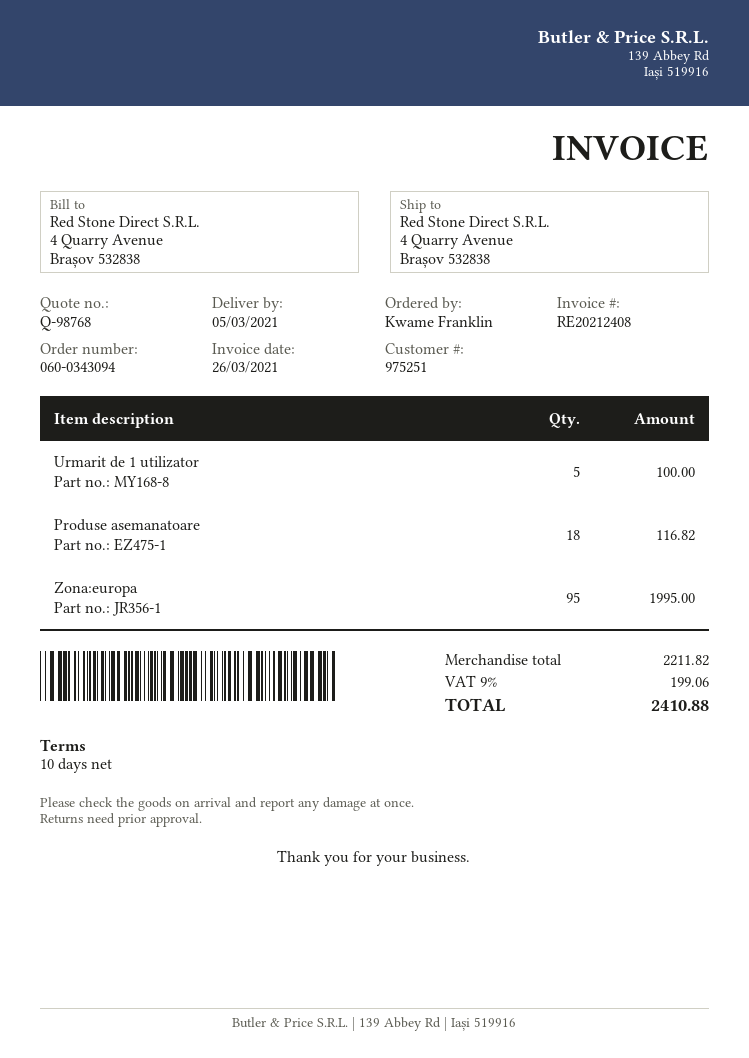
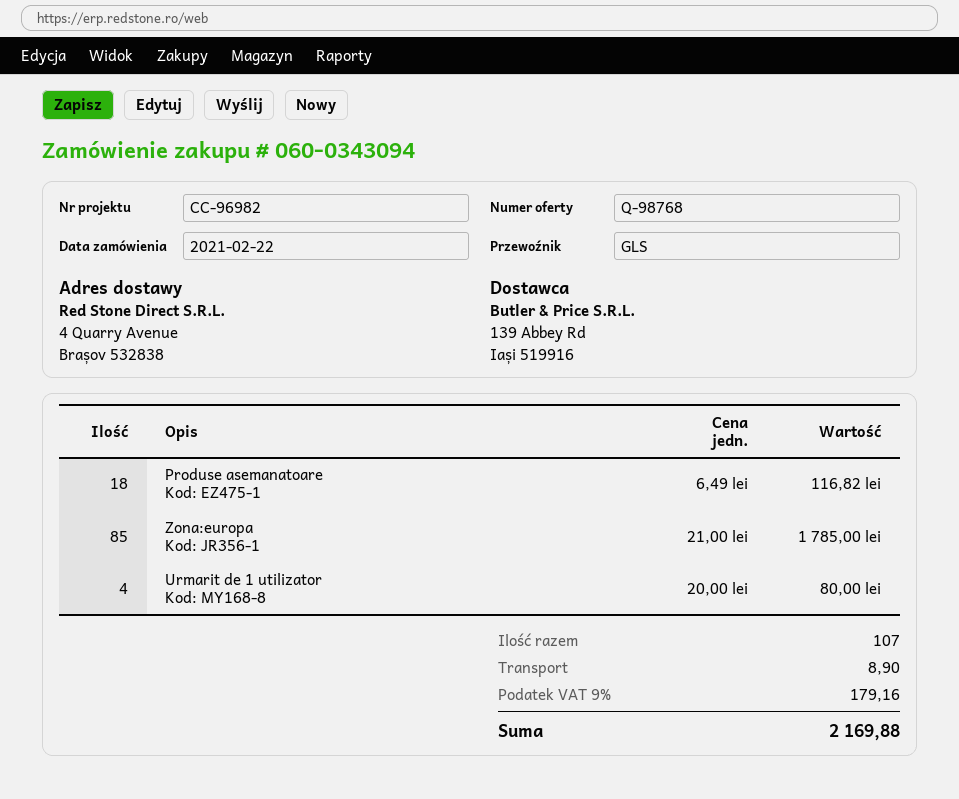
Urmarit de 1 utilizator: 5 for 100.00 -> 4 for 80.00
Zona:europa: 95 for 1995.00 -> 85 for 1785.00
shipping: none -> 8.90
tax: 9% = 199.06 -> 9% = 179.16
total: 2410.88 -> 2169.88

